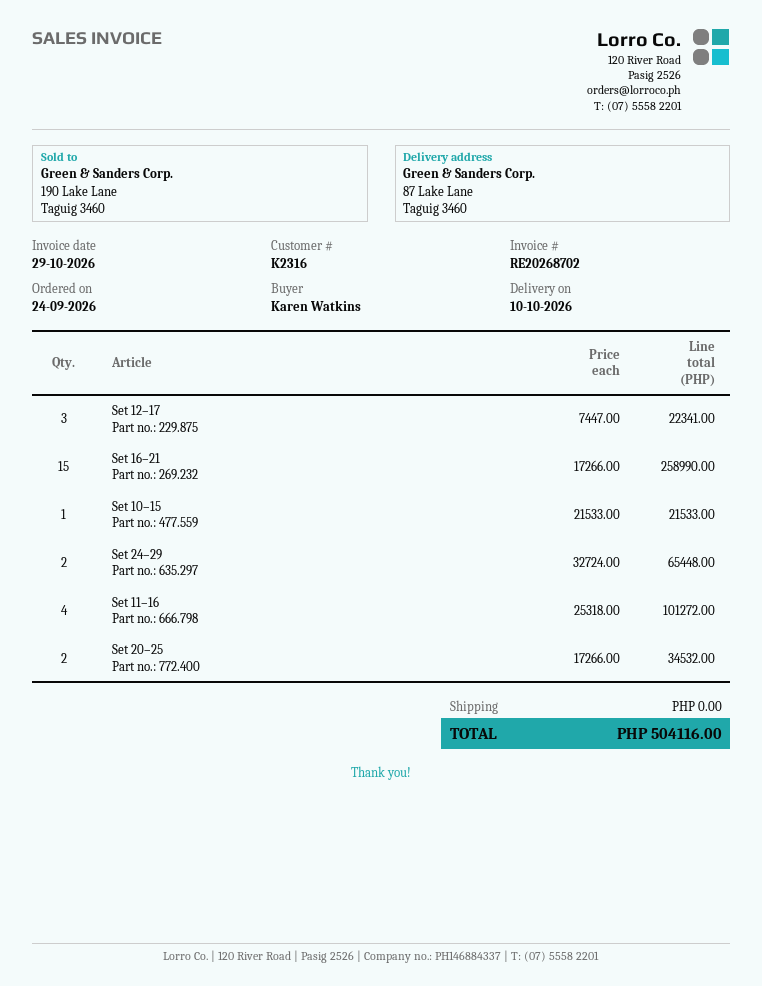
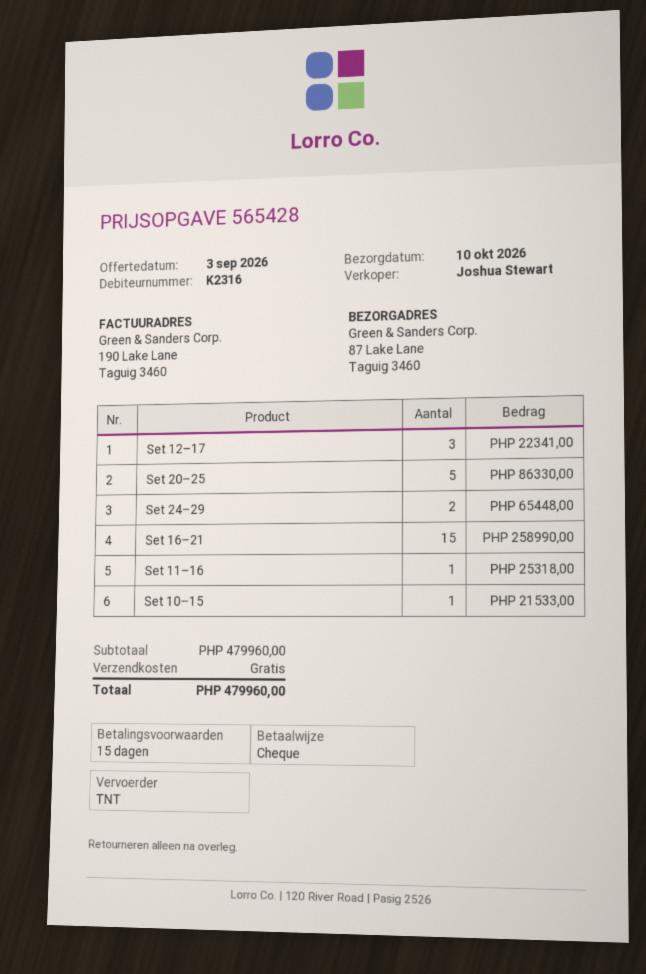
Set 11–16: 4 for 101272.00 -> 1 for 25318.00
Set 20–25: 2 for 34532.00 -> 5 for 86330.00
total: 504116.00 -> 479960.00

